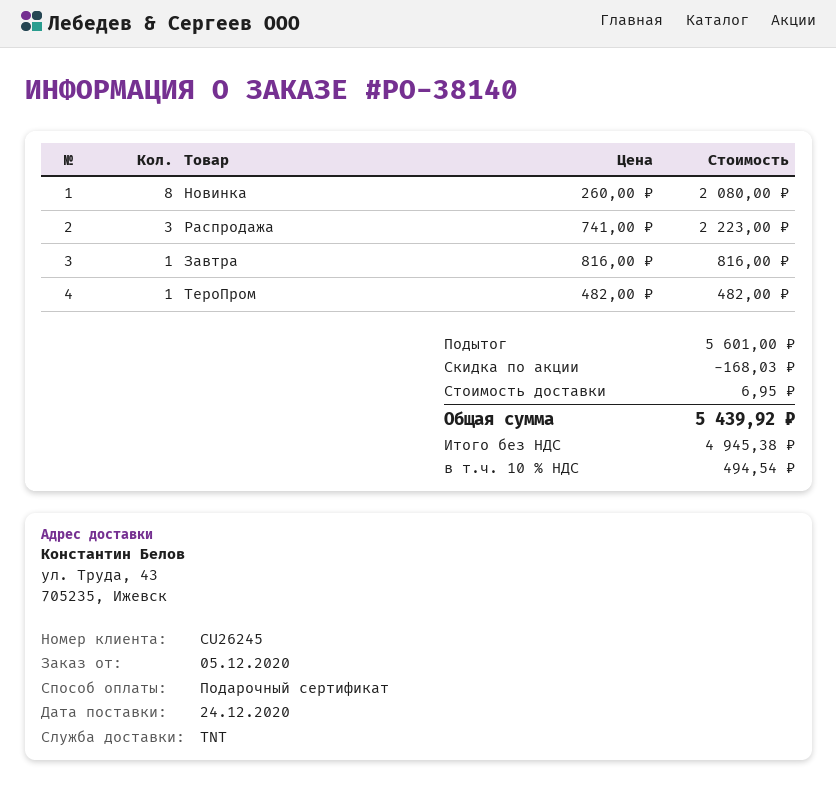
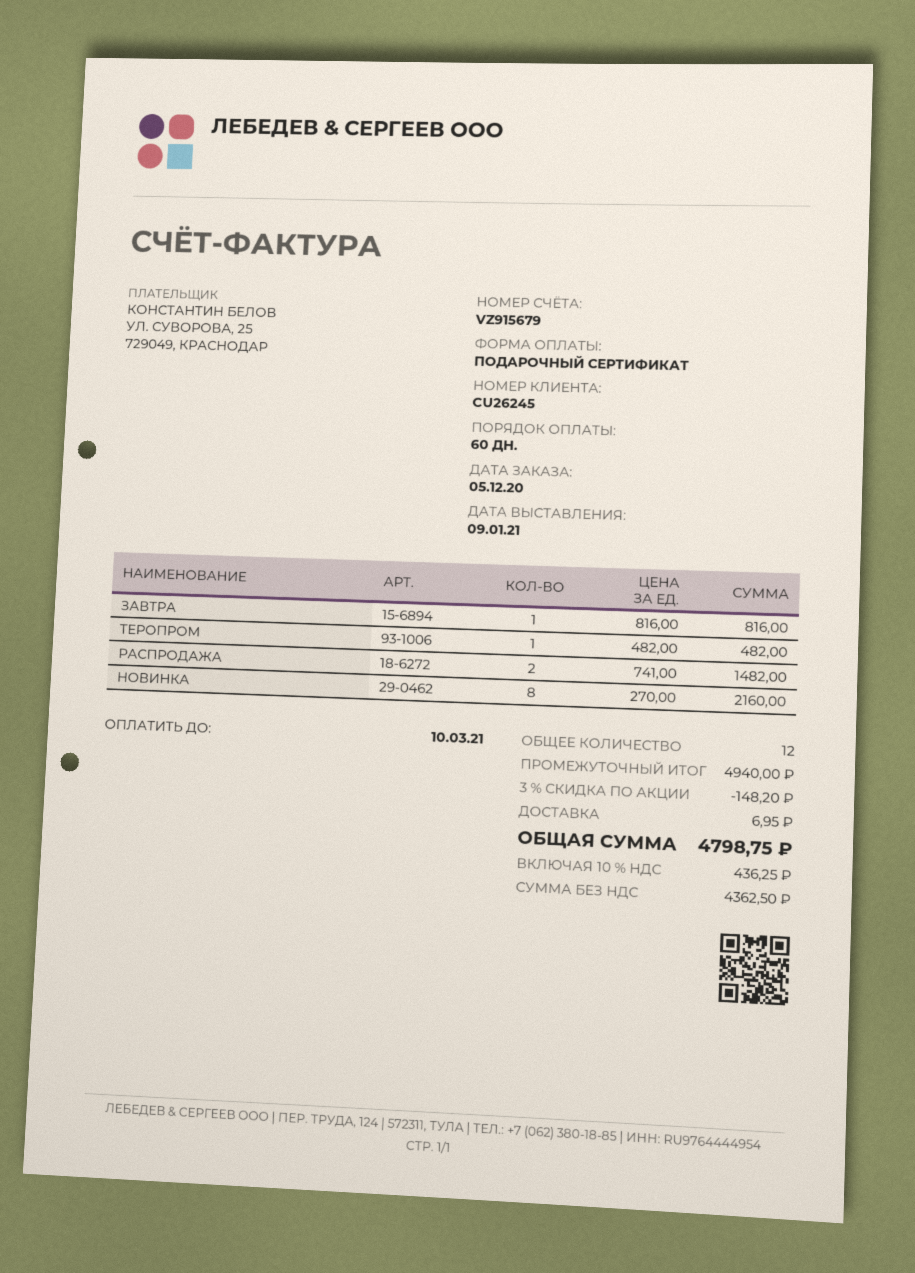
Новинка: 8 x 260.00 = 2080.00 -> 8 x 270.00 = 2160.00
Распродажа: 3 x 741.00 = 2223.00 -> 2 x 741.00 = 1482.00
subtotal: 5601.00 -> 4940.00
discount: 168.03 -> 148.20
net: 4945.38 -> 4362.50
tax: 10% = 494.54 -> 10% = 436.25
total: 5439.92 -> 4798.75

